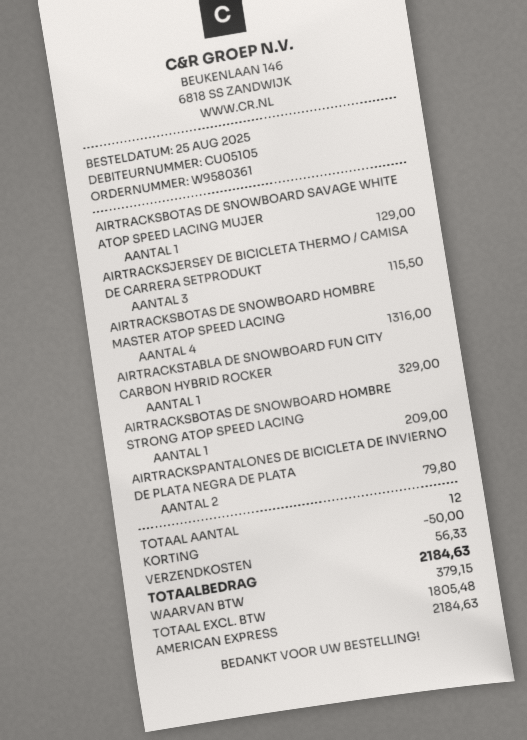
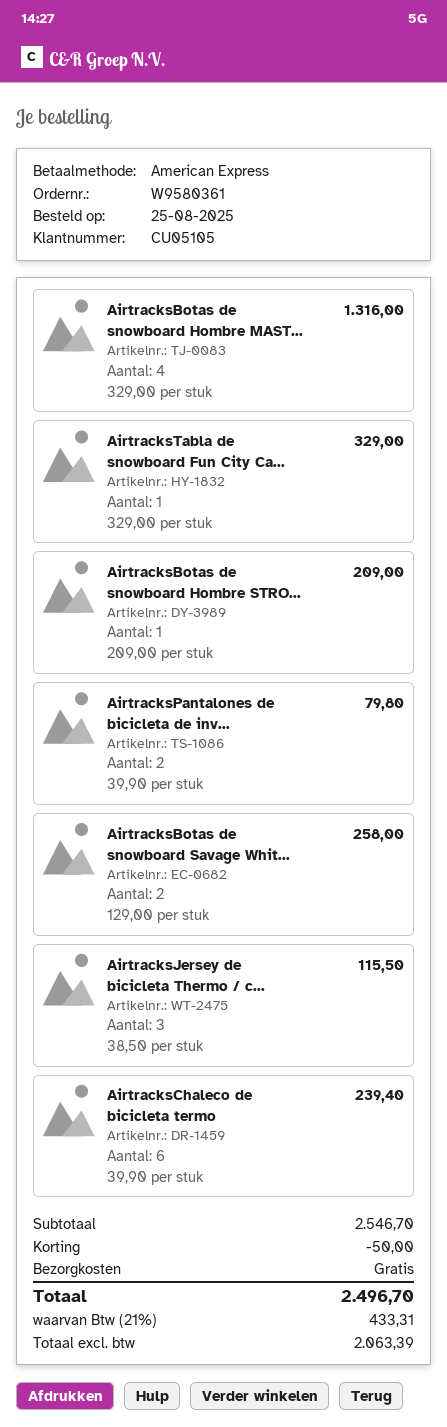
AIRTRACKSBOTAS DE SNOWBOARD SAVAGE WHITE ATOP SPEED LACING MUJER: 1 for 129.00 -> 2 for 258.00
AirtracksChaleco de bicicleta termo: none -> 6 for 239.40
shipping: 56.33 -> 0.00
net: 1805.48 -> 2063.39
tax: 379.15 -> 433.31
total: 2184.63 -> 2496.70

